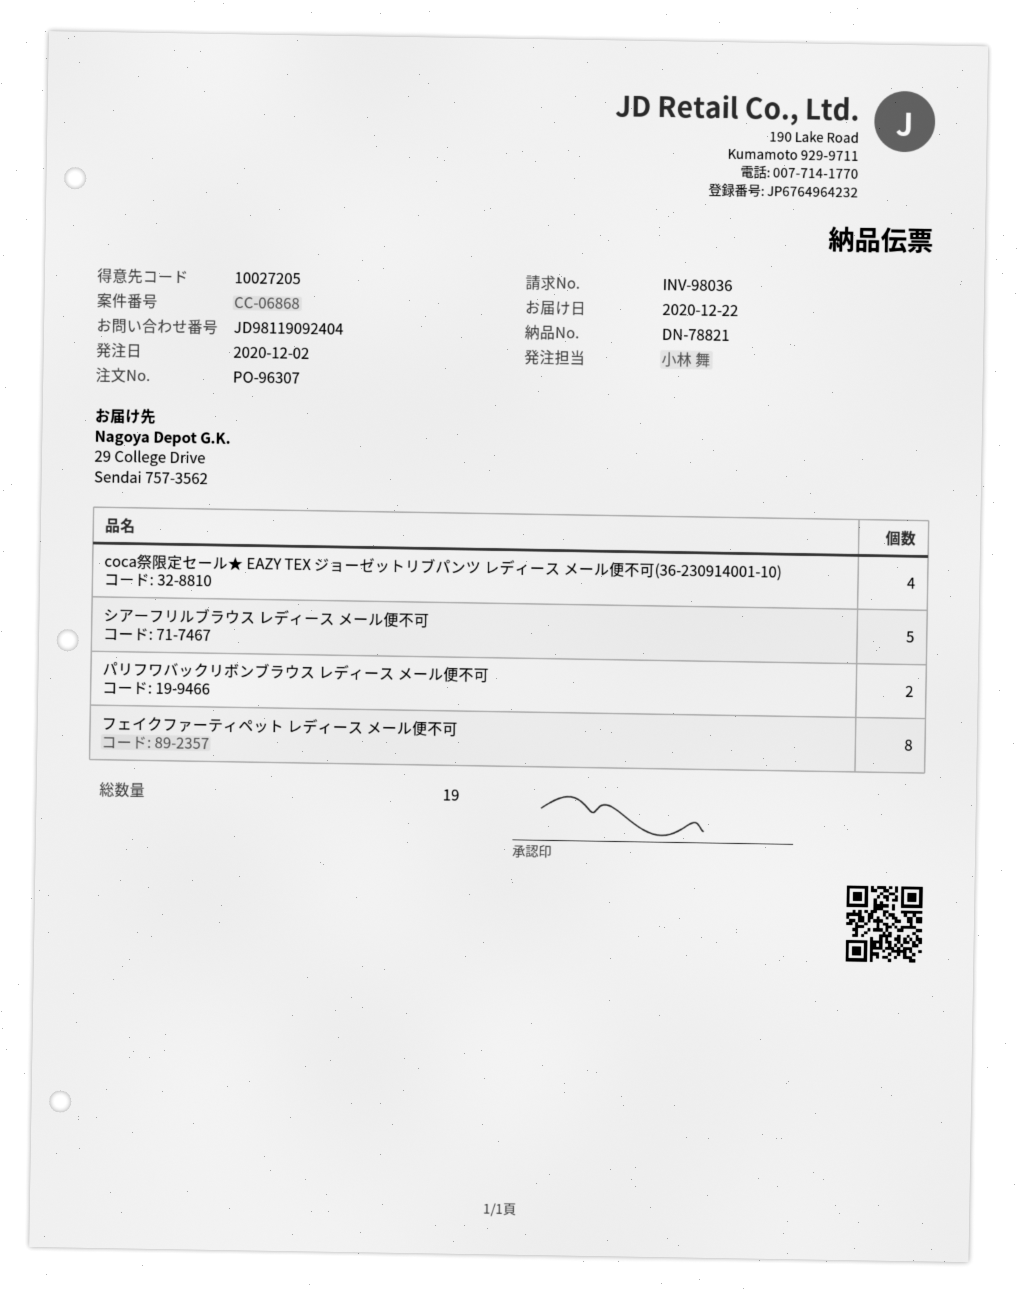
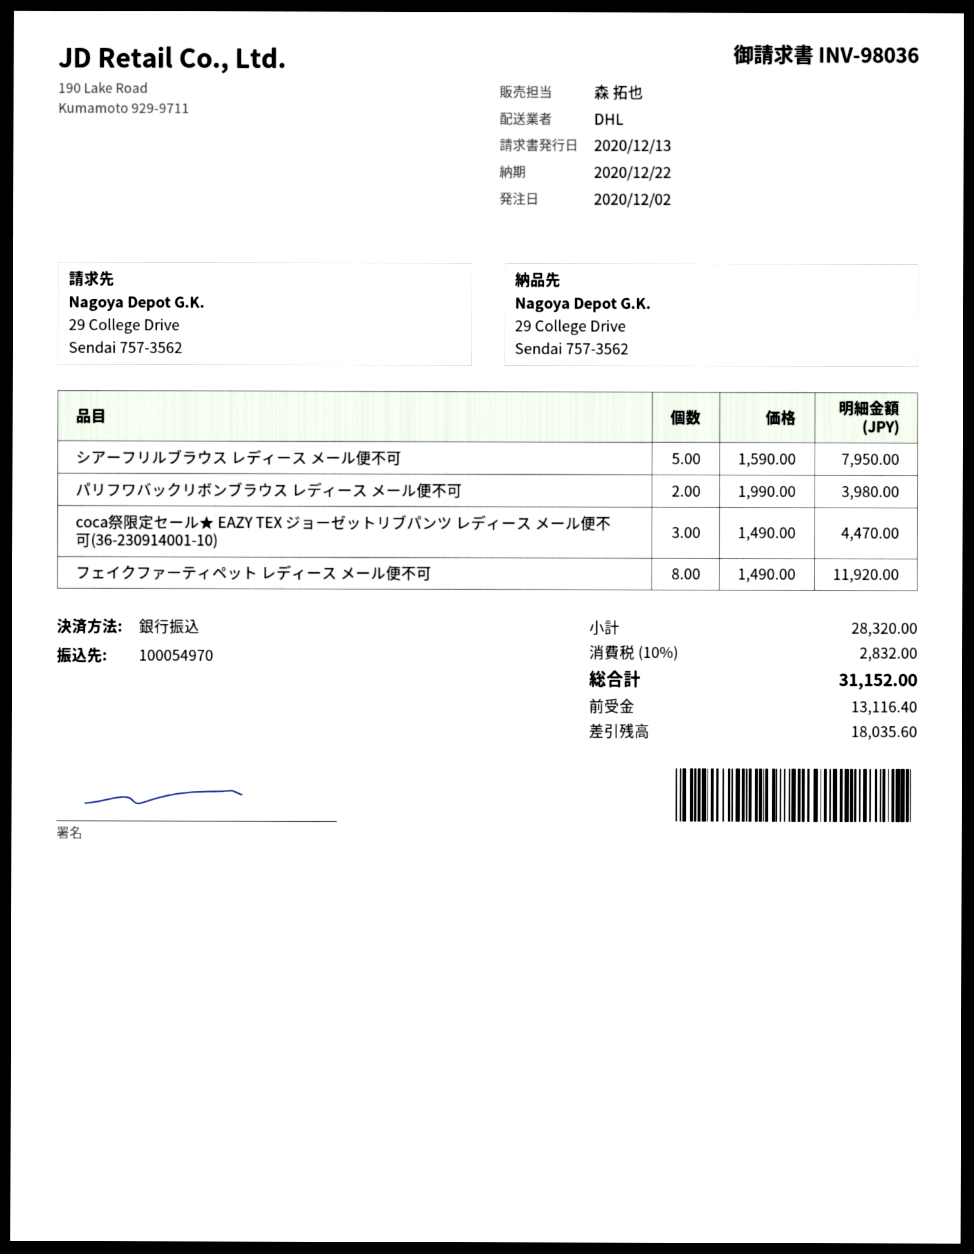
coca祭限定セール★ EAZY TEX ジョーゼットリブパンツ レディース メール便不可(36-230914001-10): 4 -> 3

